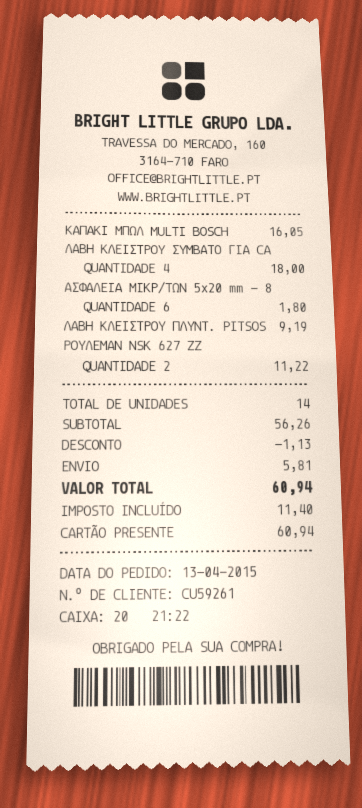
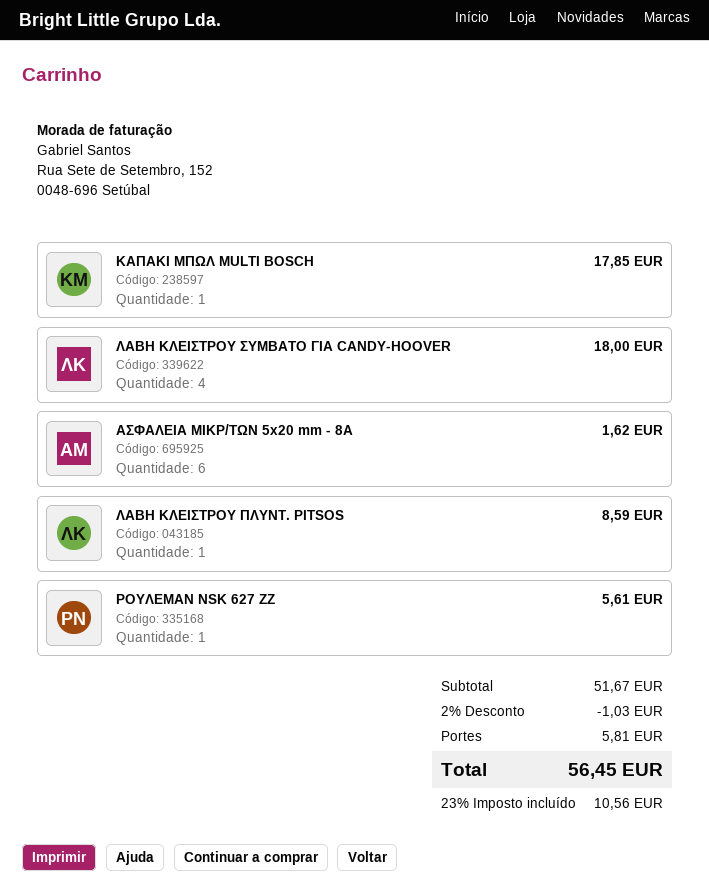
ΚΑΠΑΚΙ ΜΠΩΛ MULTI BOSCH: 1 for 16.05 -> 1 for 17.85
ΑΣΦΑΛΕΙΑ ΜΙΚΡ/ΤΩΝ 5x20 mm - 8: 6 for 1.80 -> 6 for 1.62
ΛΑΒΗ ΚΛΕΙΣΤΡΟΥ ΠΛΥΝΤ. PITSOS: 1 for 9.19 -> 1 for 8.59
ΡΟΥΛΕΜΑΝ NSK 627 ZZ: 2 for 11.22 -> 1 for 5.61
subtotal: 56.26 -> 51.67
discount: 1.13 -> 1.03
tax: 11.40 -> 10.56
total: 60.94 -> 56.45

